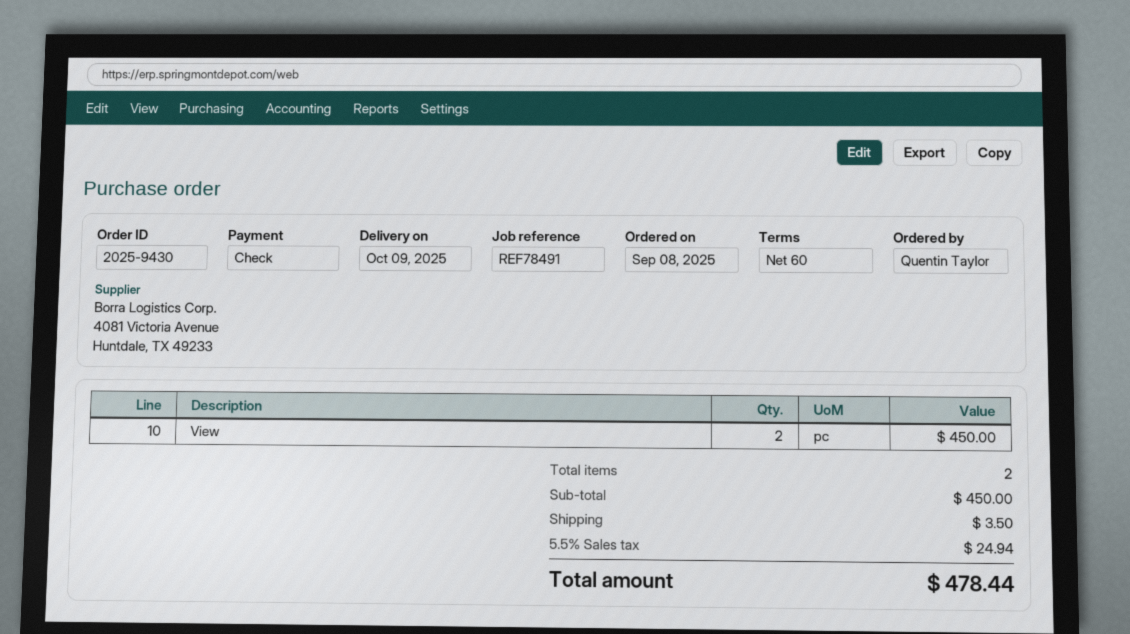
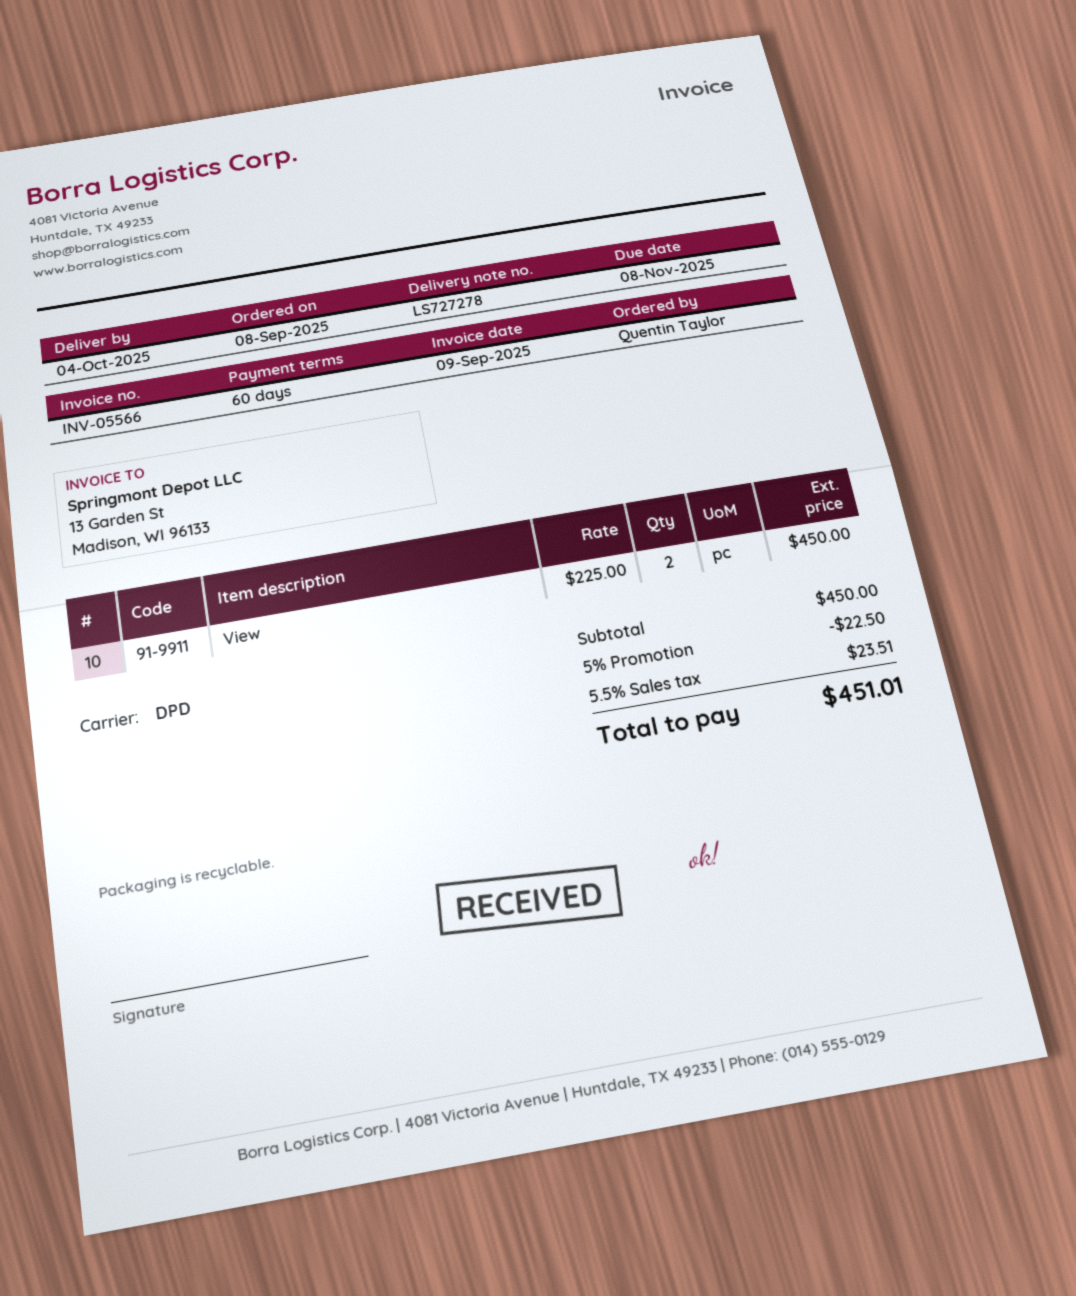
delivery date: 2025-10-09 -> 2025-10-04
discount: none -> 5% = 22.50
shipping: 3.50 -> none
tax: 5.5% = 24.94 -> 5.5% = 23.51
total: 478.44 -> 451.01

